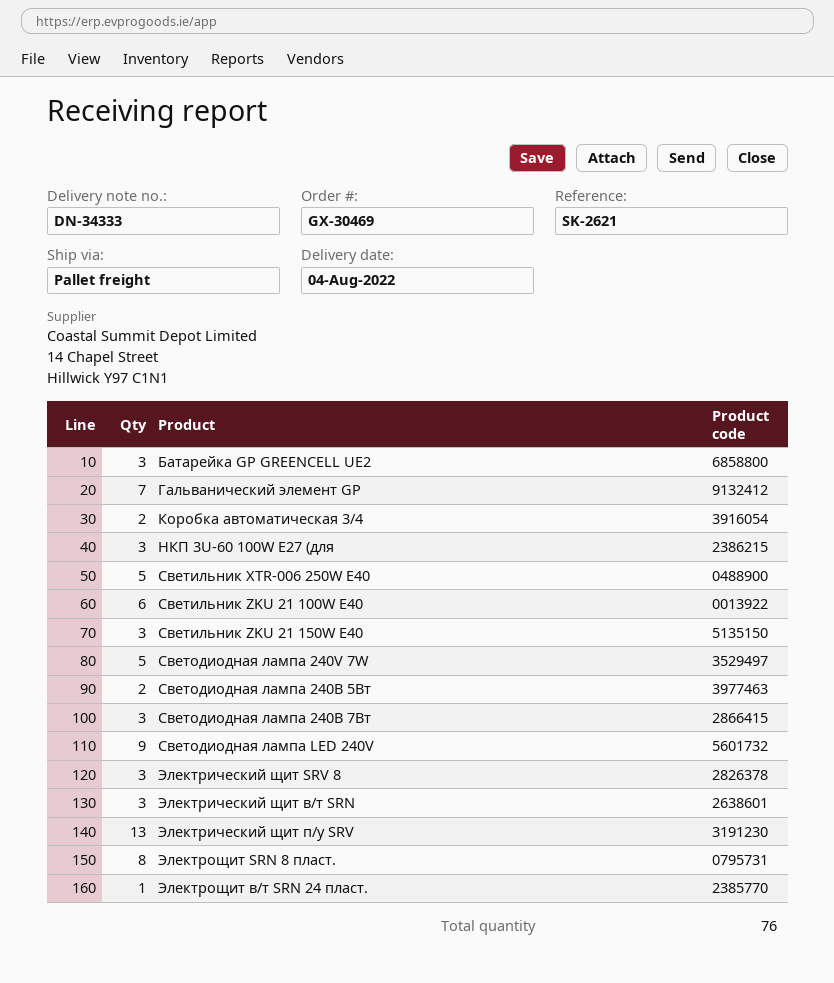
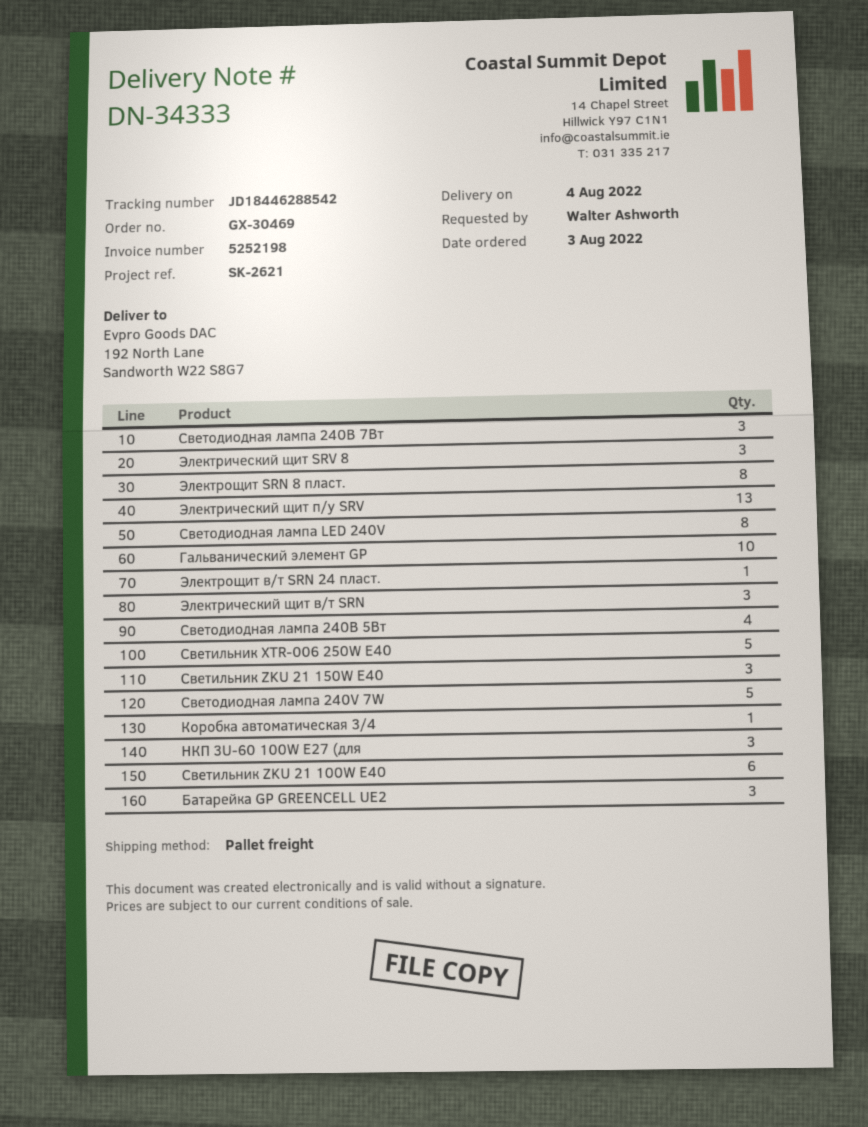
Гальванический элемент GP: 7 -> 10
Коробка автоматическая 3/4: 2 -> 1
Светодиодная лампа 240В 5Вт: 2 -> 4
Светодиодная лампа LED 240V: 9 -> 8

